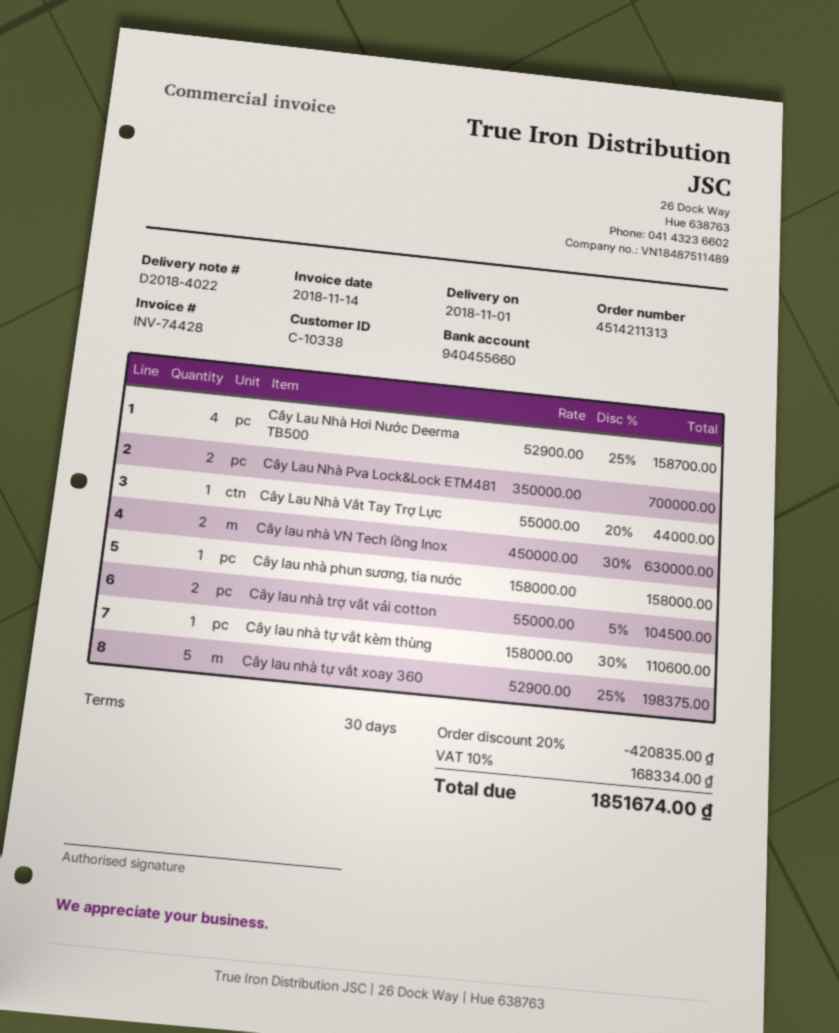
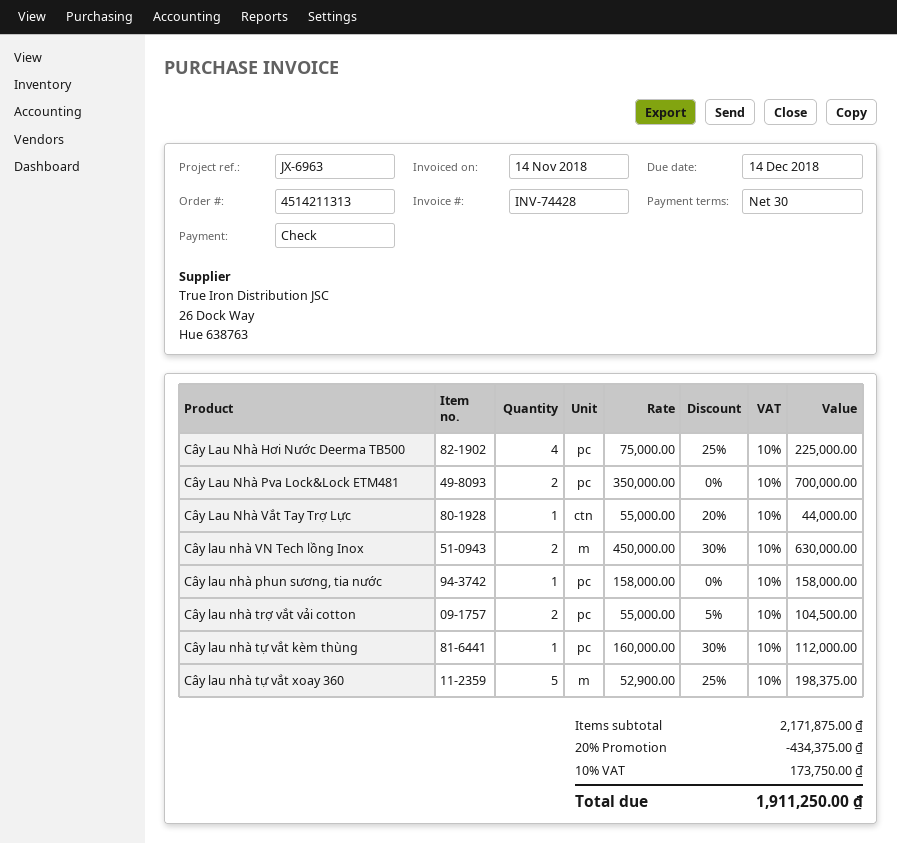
Cây Lau Nhà Hơi Nước Deerma TB500: 4 x 52900.00 - 25% = 158700.00 -> 4 x 75000.00 - 25% = 225000.00
Cây lau nhà tự vắt kèm thùng: 1 x 158000.00 - 30% = 110600.00 -> 1 x 160000.00 - 30% = 112000.00
discount: 20% = 420835.00 -> 20% = 434375.00
tax: 10% = 168334.00 -> 10% = 173750.00
total: 1851674.00 -> 1911250.00

